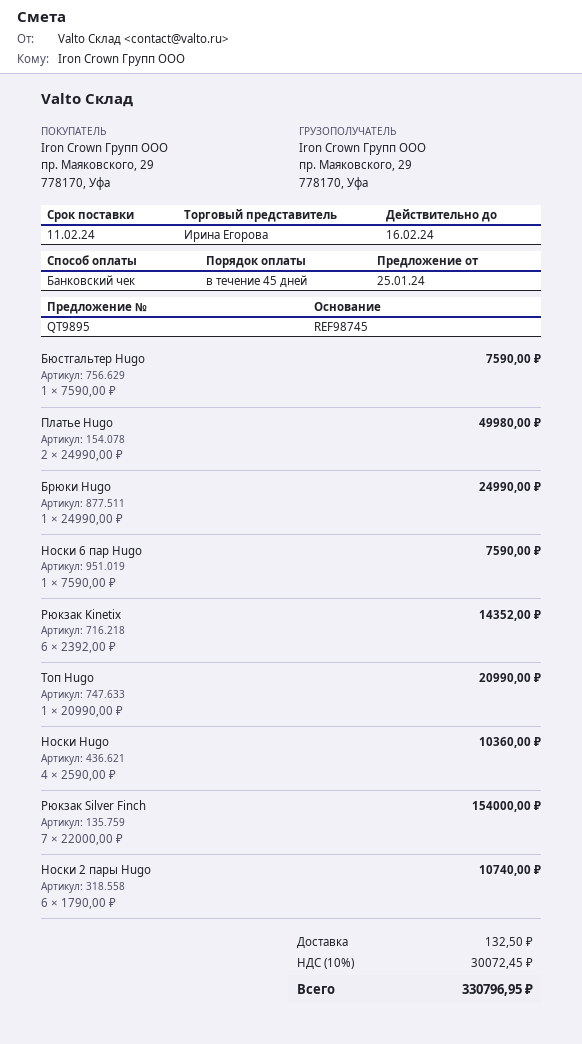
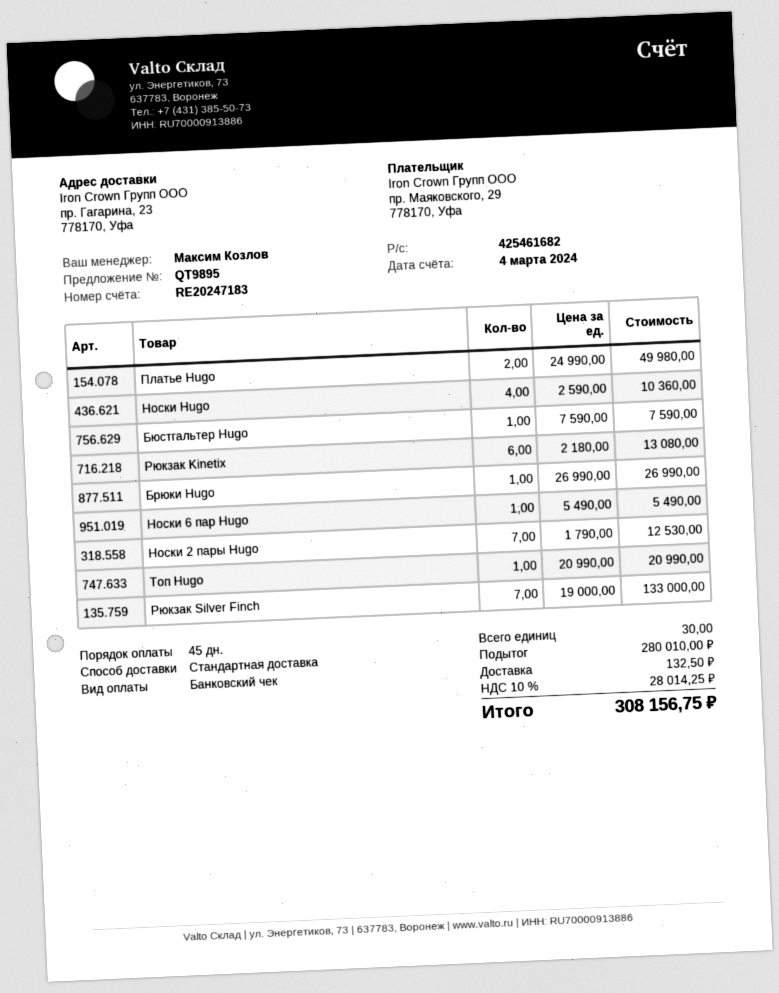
sales rep: Ирина Егорова -> Максим Козлов
ship to: пр. Маяковского, 29, 778170, Уфа -> пр. Гагарина, 23, 778170, Уфа
Брюки Hugo: 1 x 24990.00 = 24990.00 -> 1 x 26990.00 = 26990.00
Носки 6 пар Hugo: 1 x 7590.00 = 7590.00 -> 1 x 5490.00 = 5490.00
Рюкзак Kinetix: 6 x 2392.00 = 14352.00 -> 6 x 2180.00 = 13080.00
Рюкзак Silver Finch: 7 x 22000.00 = 154000.00 -> 7 x 19000.00 = 133000.00
Носки 2 пары Hugo: 6 x 1790.00 = 10740.00 -> 7 x 1790.00 = 12530.00
tax: 10% = 30072.45 -> 10% = 28014.25
total: 330796.95 -> 308156.75

